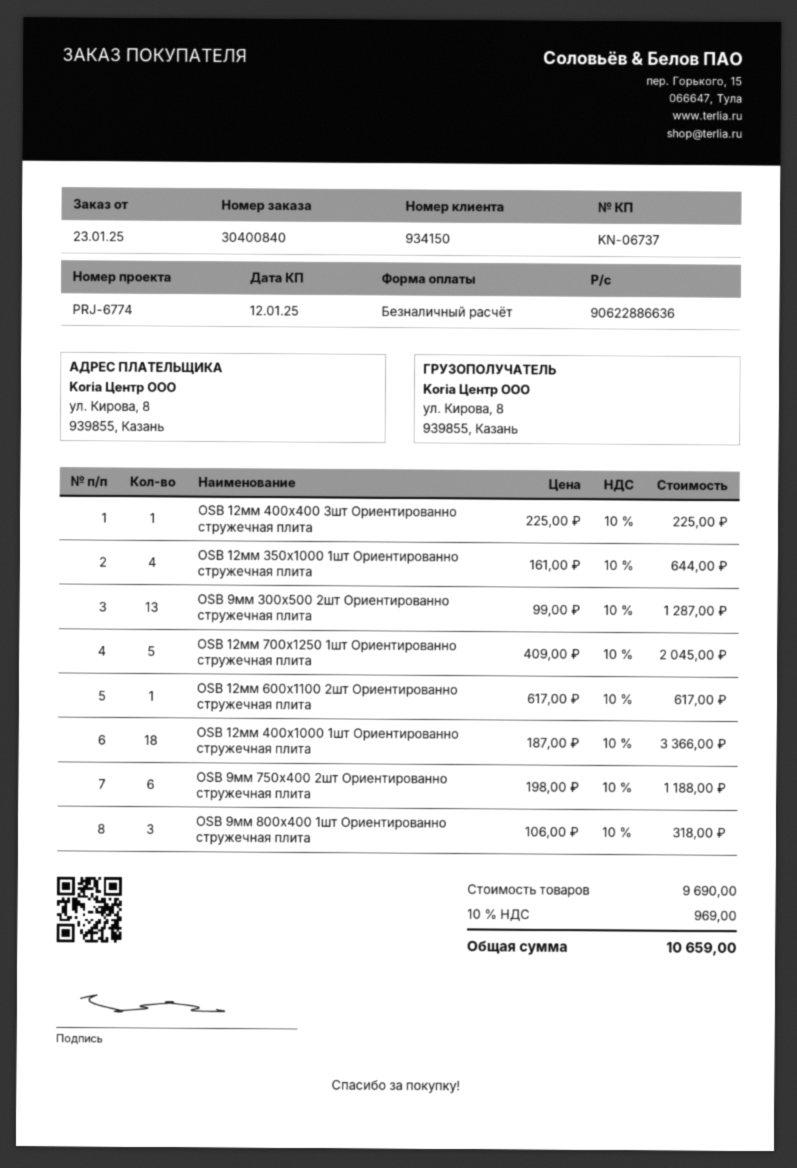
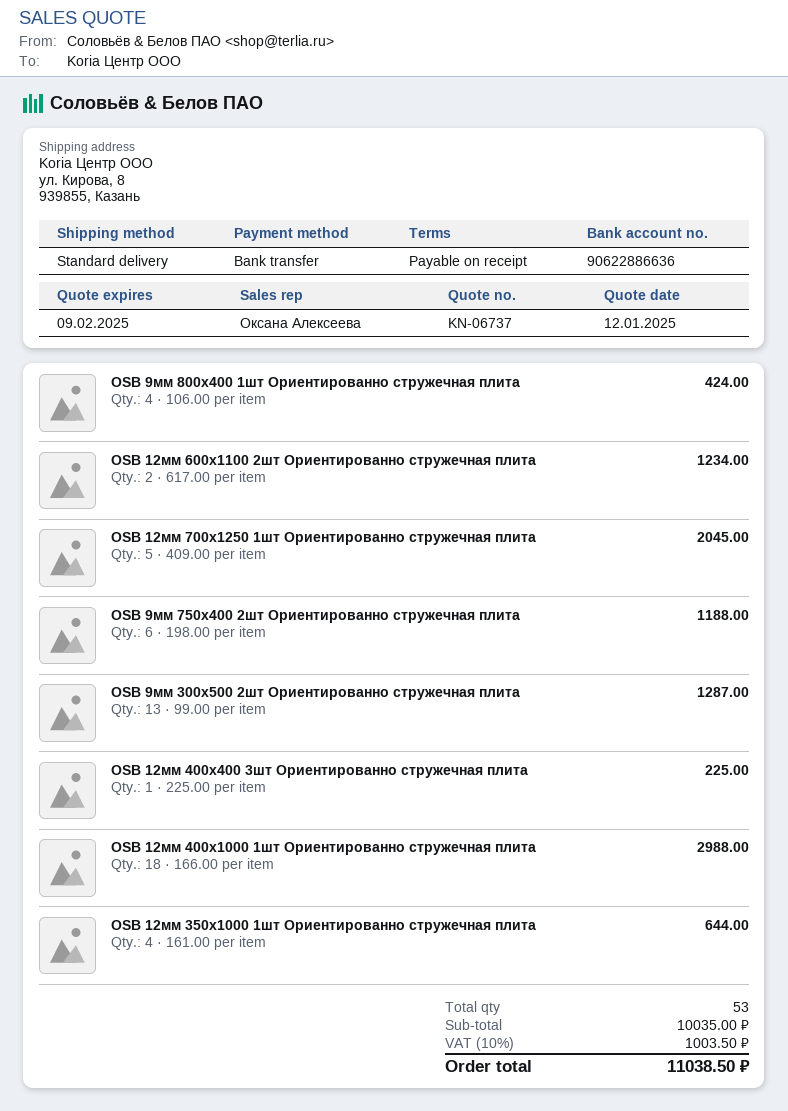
OSB 12мм 600х1100 2шт Ориентированно стружечная плита: 1 x 617.00 = 617.00 -> 2 x 617.00 = 1234.00
OSB 12мм 400х1000 1шт Ориентированно стружечная плита: 18 x 187.00 = 3366.00 -> 18 x 166.00 = 2988.00
OSB 9мм 800х400 1шт Ориентированно стружечная плита: 3 x 106.00 = 318.00 -> 4 x 106.00 = 424.00
subtotal: 9690.00 -> 10035.00
tax: 10% = 969.00 -> 10% = 1003.50
total: 10659.00 -> 11038.50

